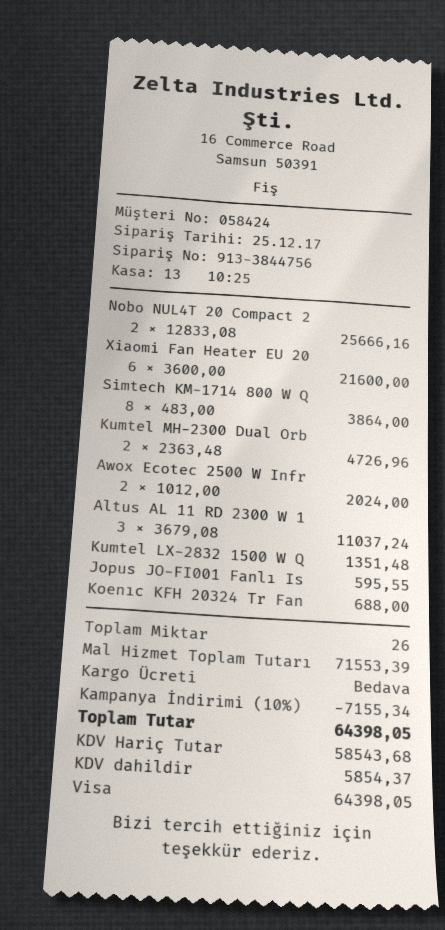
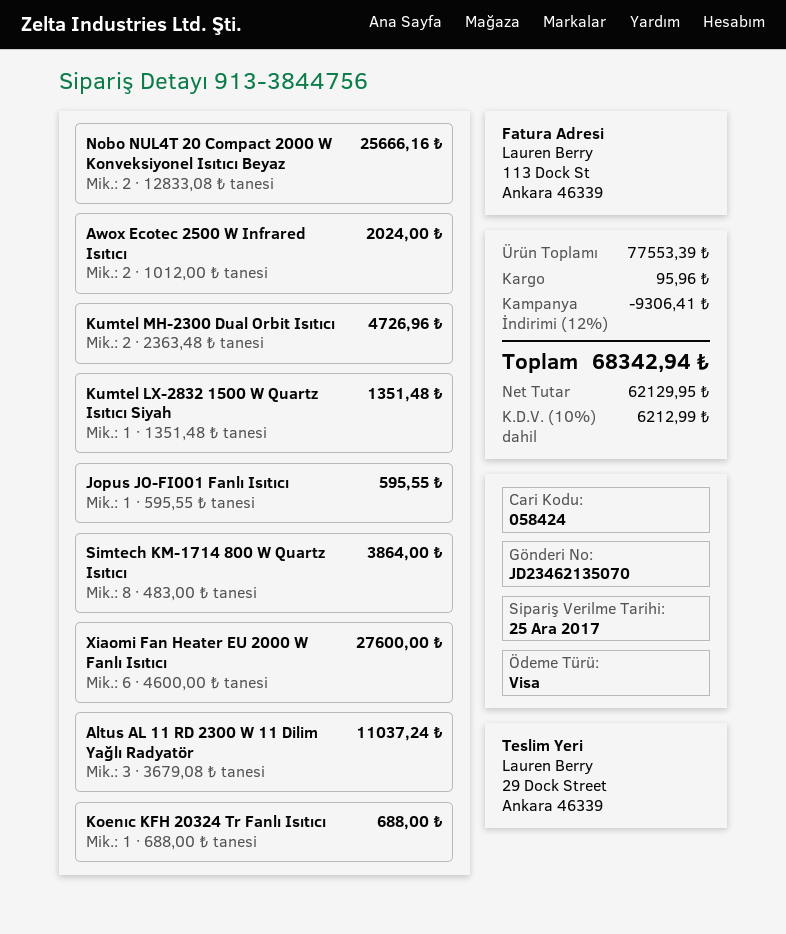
Xiaomi Fan Heater EU 20: 6 x 3600.00 = 21600.00 -> 6 x 4600.00 = 27600.00
subtotal: 71553.39 -> 77553.39
discount: 10% = 7155.34 -> 12% = 9306.41
shipping: 0.00 -> 95.96
net: 58543.68 -> 62129.95
tax: 5854.37 -> 6212.99
total: 64398.05 -> 68342.94

